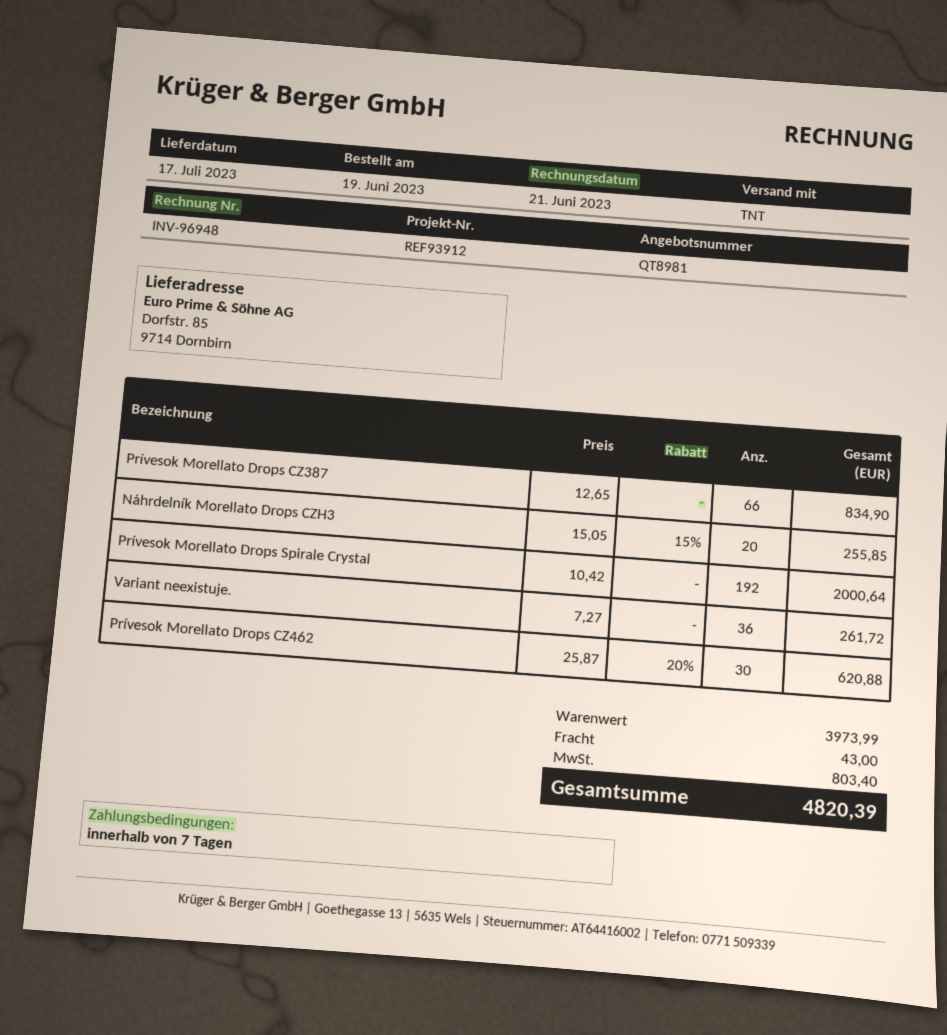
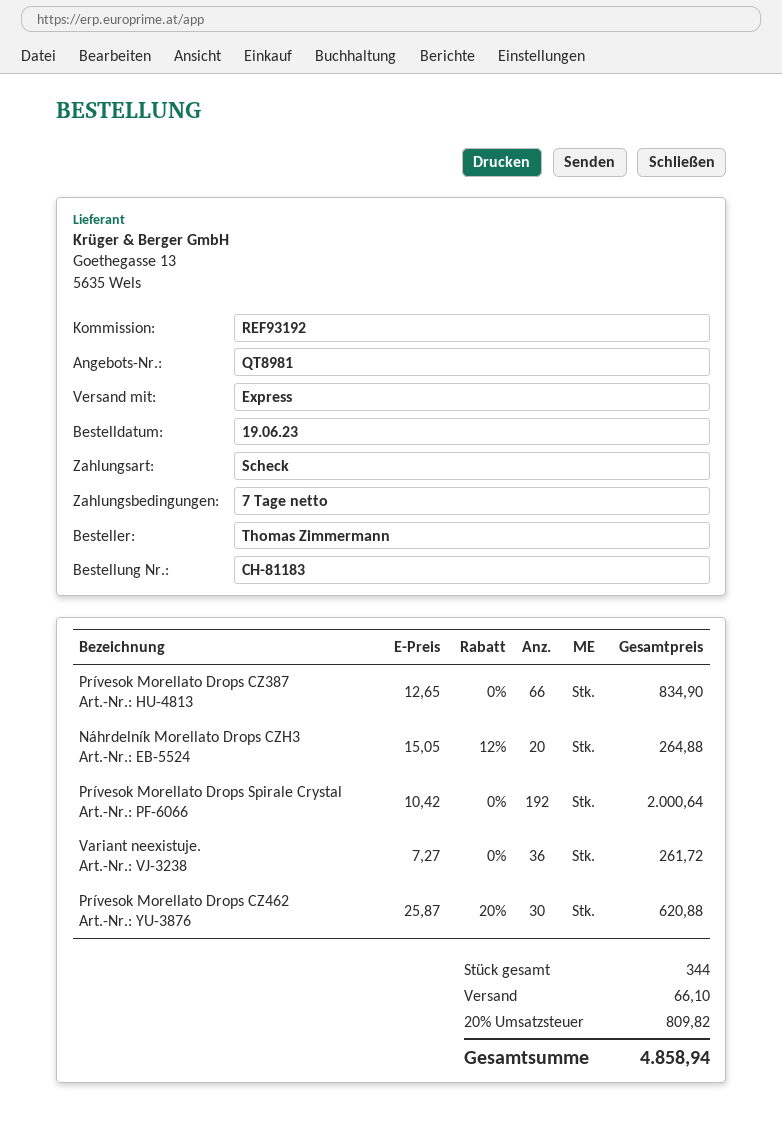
reference: REF93912 -> REF93192
shipping method: TNT -> express
Náhrdelník Morellato Drops CZH3: 20 x 15.05 - 15% = 255.85 -> 20 x 15.05 - 12% = 264.88
shipping: 43.00 -> 66.10
tax: 803.40 -> 809.82
total: 4820.39 -> 4858.94

